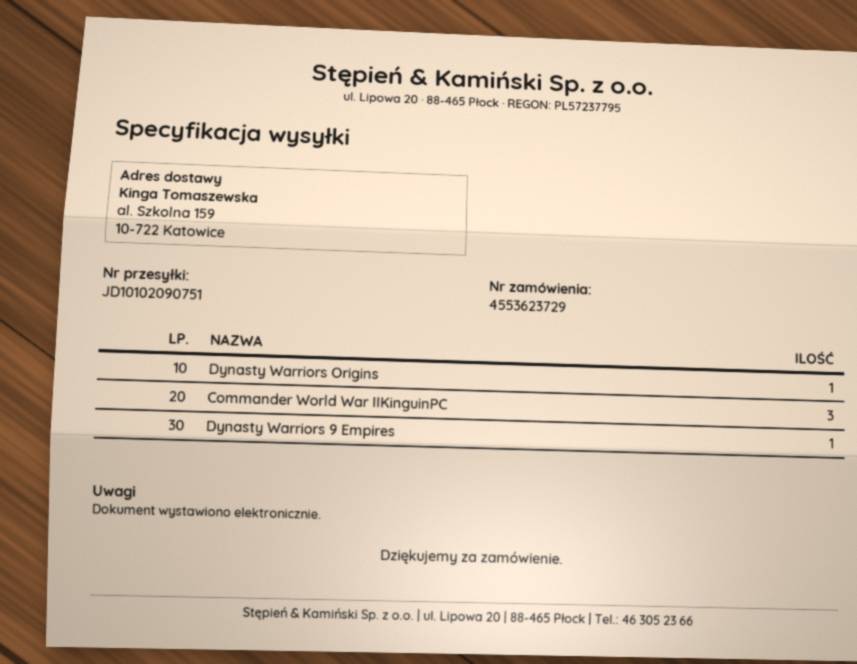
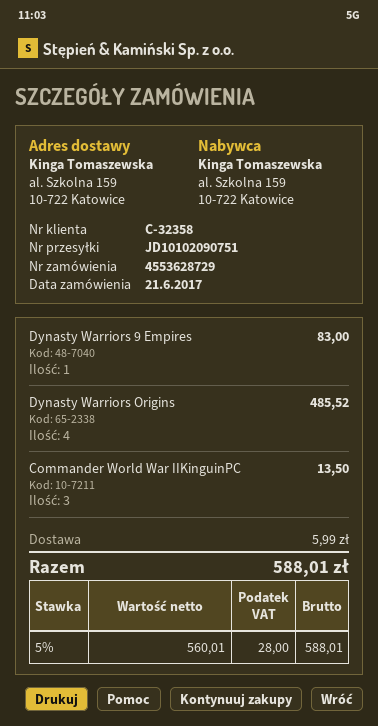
order number: 4553623729 -> 4553628729
Dynasty Warriors Origins: 1 -> 4

